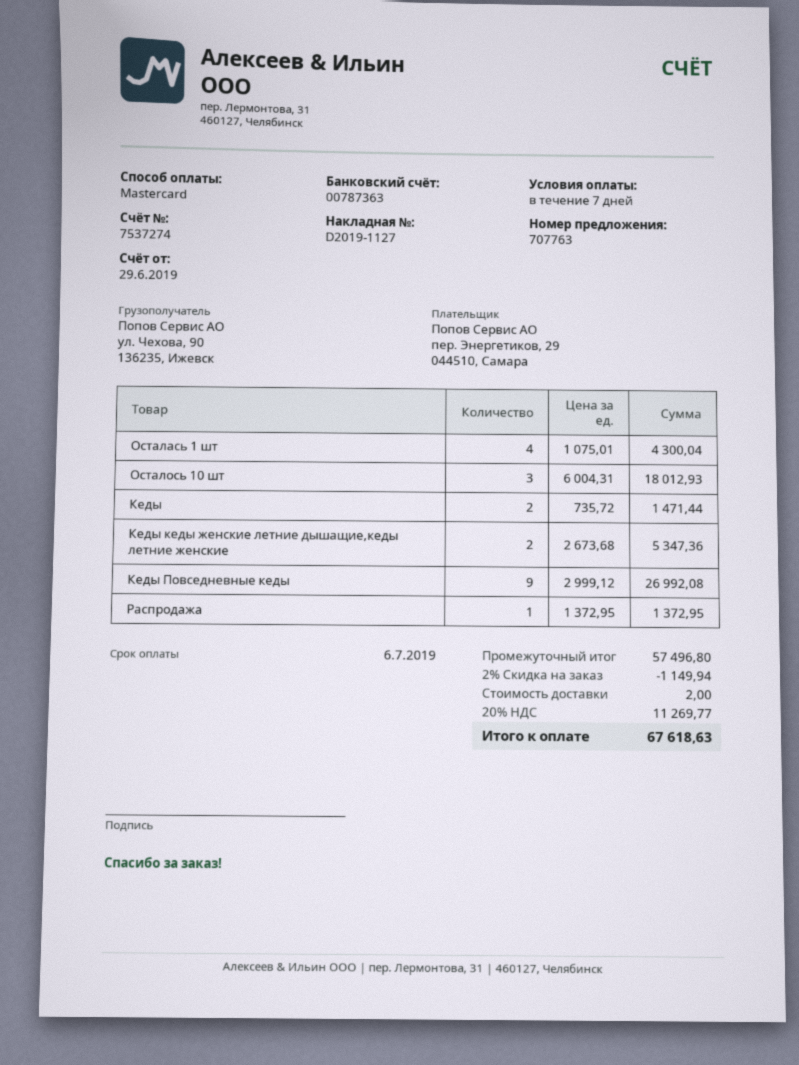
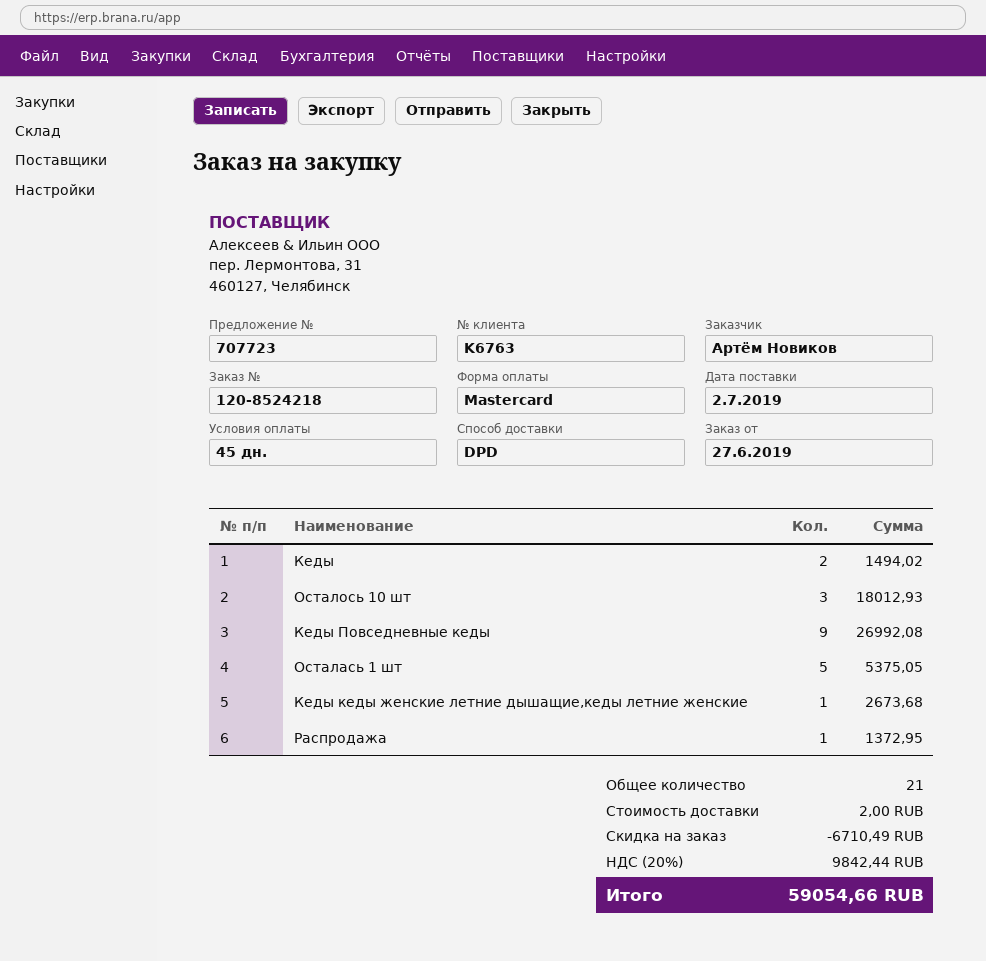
quote number: 707763 -> 707723
payment terms: 7 days -> 45 days
Осталась 1 шт: 4 for 4300.04 -> 5 for 5375.05
Кеды: 2 for 1471.44 -> 2 for 1494.02
Кеды кеды женские летние дышащие,кеды летние женские: 2 for 5347.36 -> 1 for 2673.68
discount: 1149.94 -> 6710.49
tax: 20% = 11269.77 -> 20% = 9842.44
total: 67618.63 -> 59054.66

